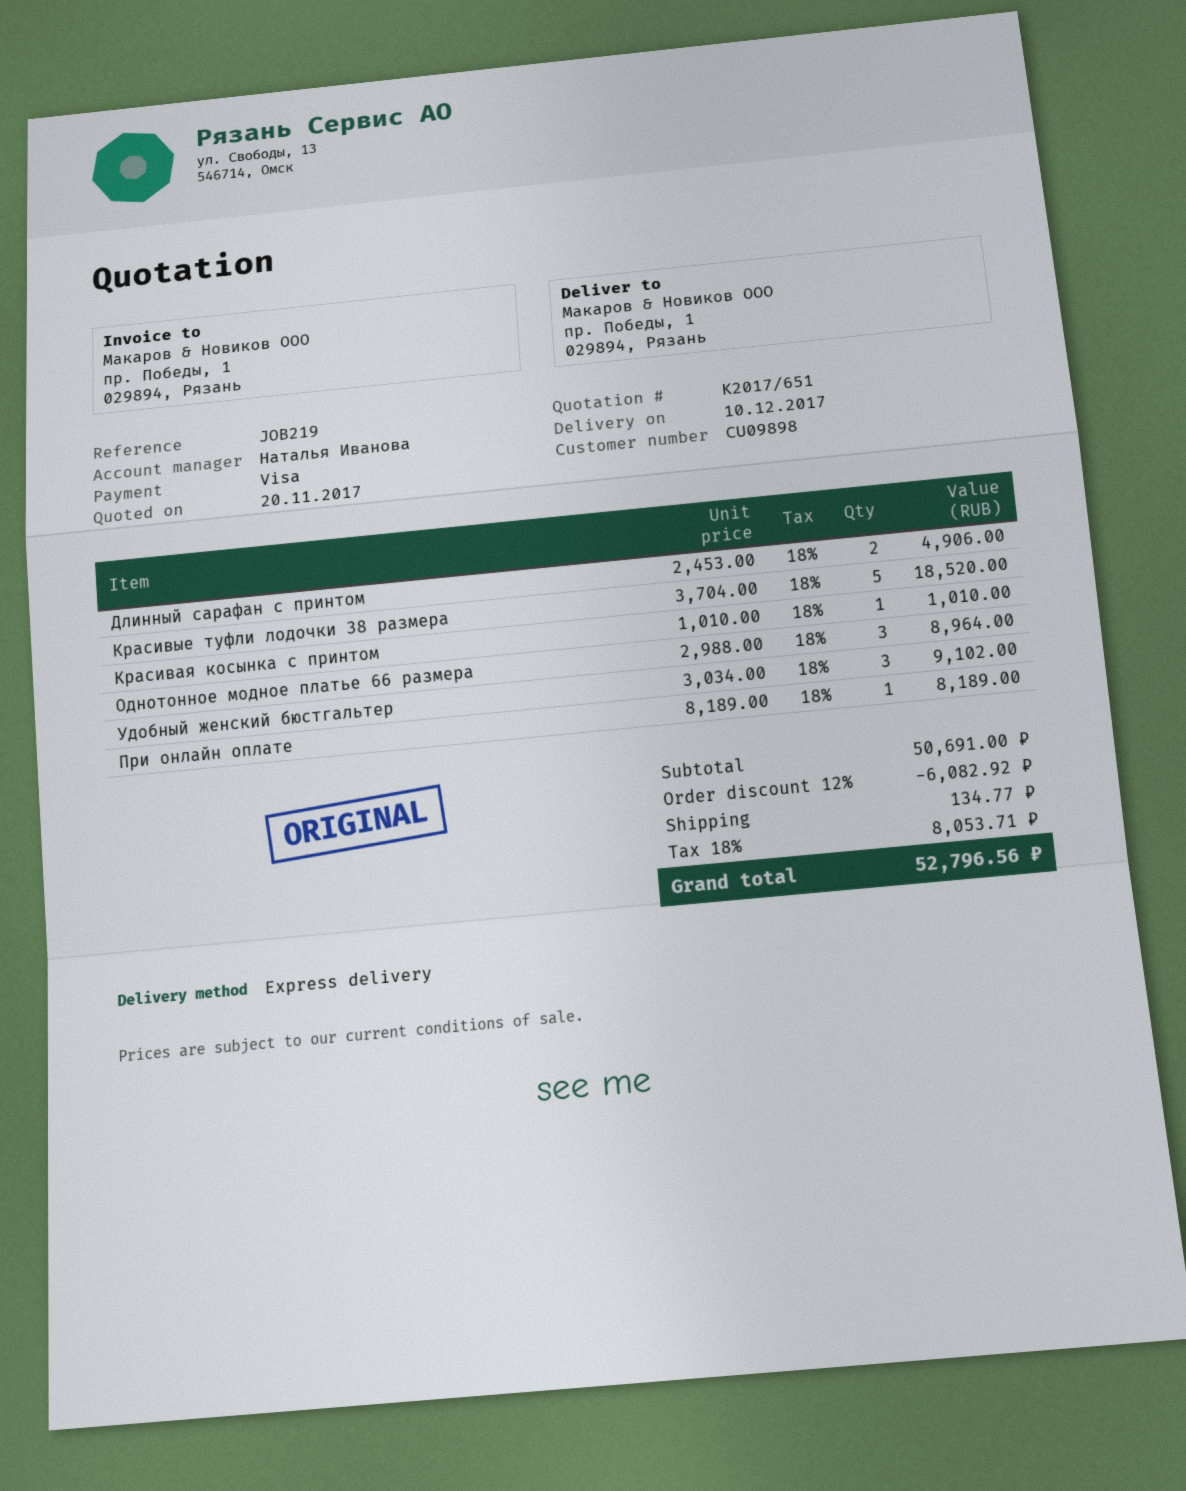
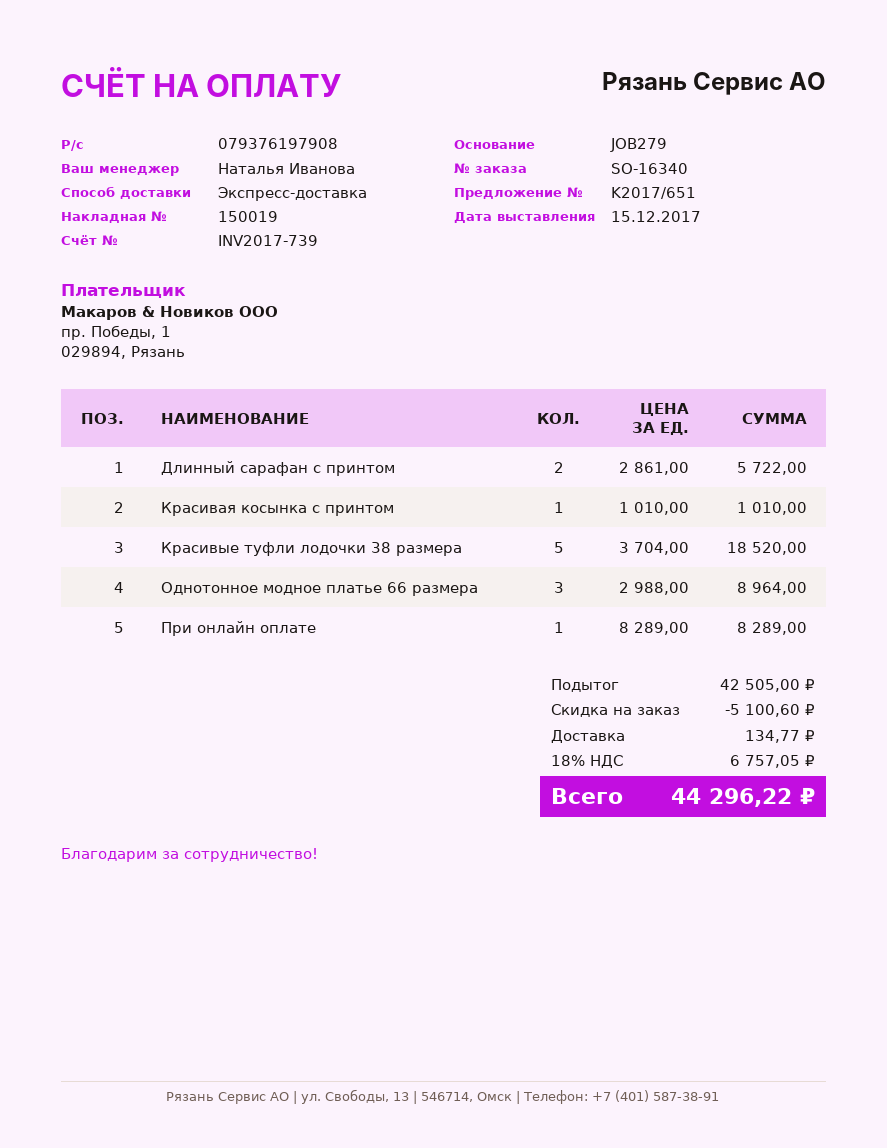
reference: JOB219 -> JOB279
Длинный сарафан с принтом: 2 x 2453.00 = 4906.00 -> 2 x 2861.00 = 5722.00
Удобный женский бюстгальтер: 3 x 3034.00 = 9102.00 -> none
При онлайн оплате: 1 x 8189.00 = 8189.00 -> 1 x 8289.00 = 8289.00
subtotal: 50691.00 -> 42505.00
discount: 6082.92 -> 5100.60
tax: 18% = 8053.71 -> 18% = 6757.05
total: 52796.56 -> 44296.22

